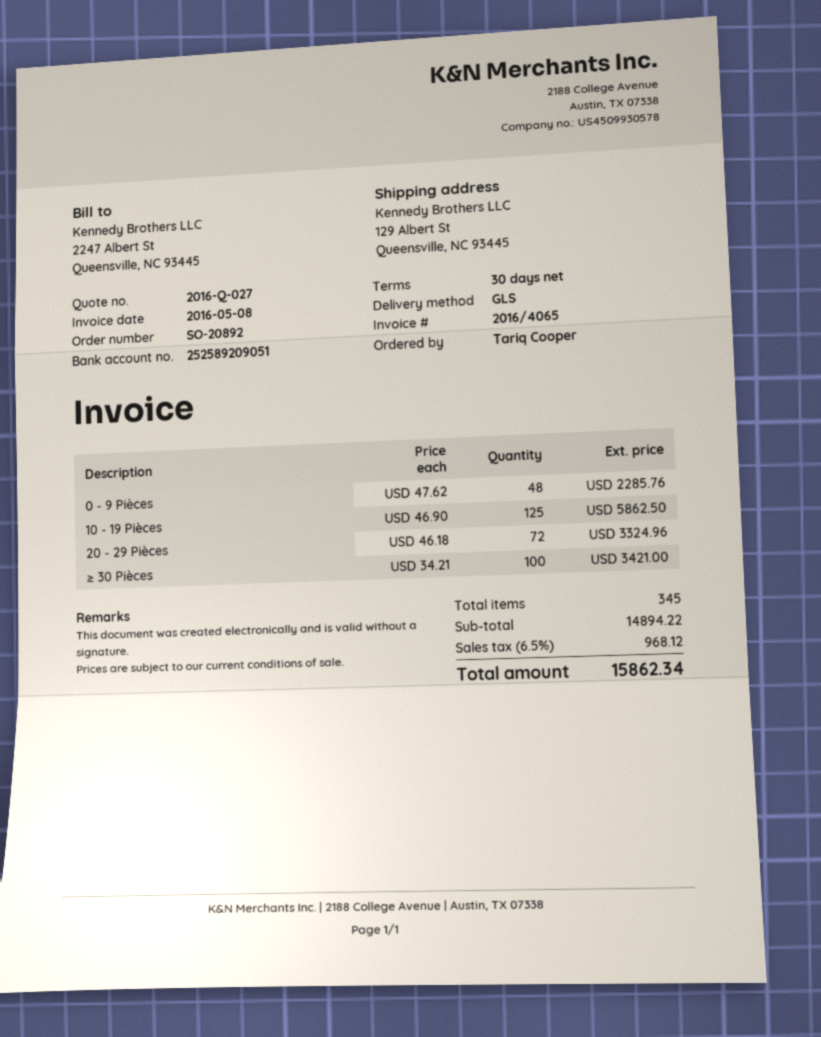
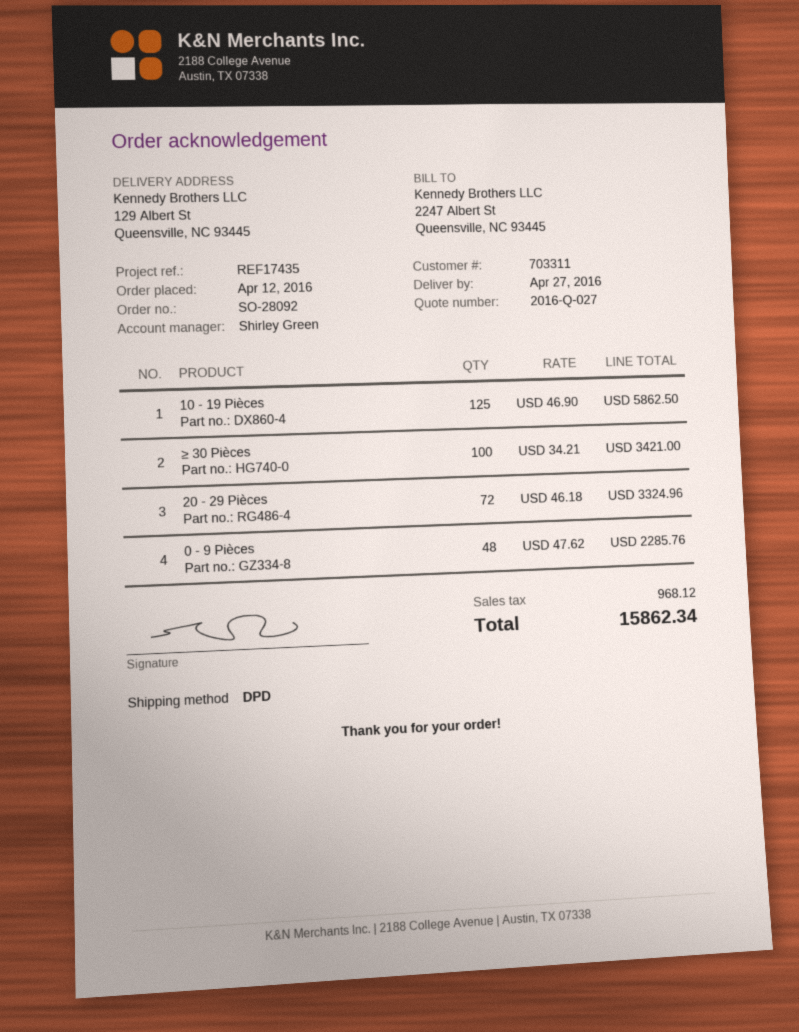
order number: SO-20892 -> SO-28092
shipping method: GLS -> DPD

